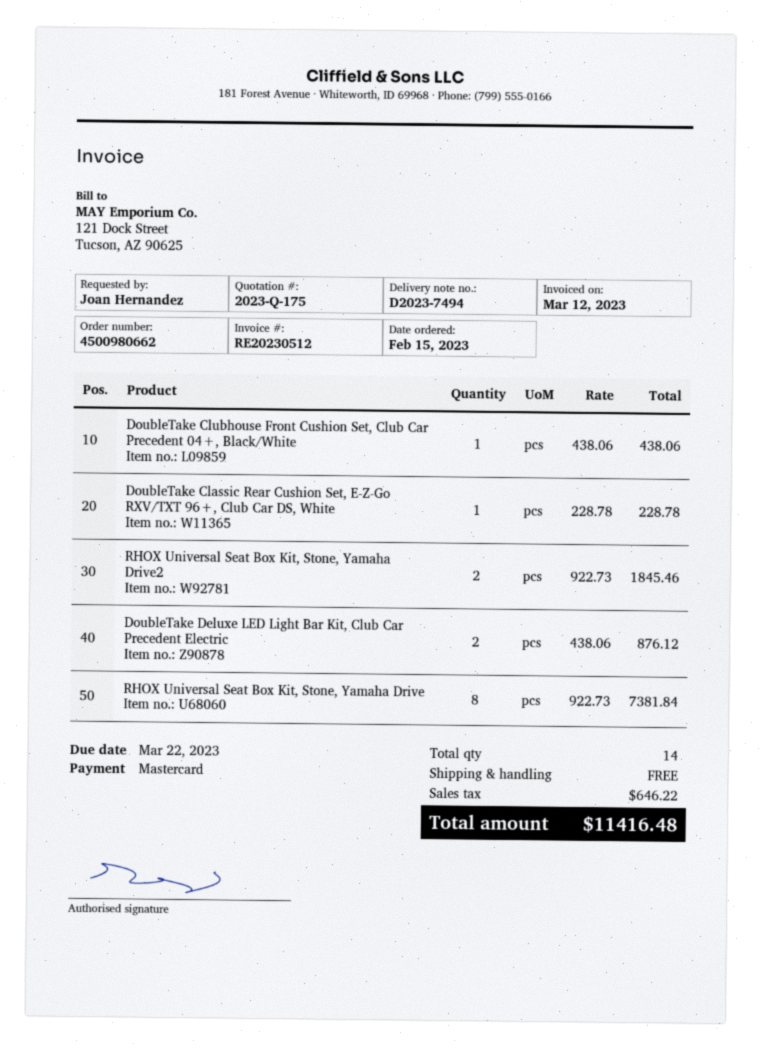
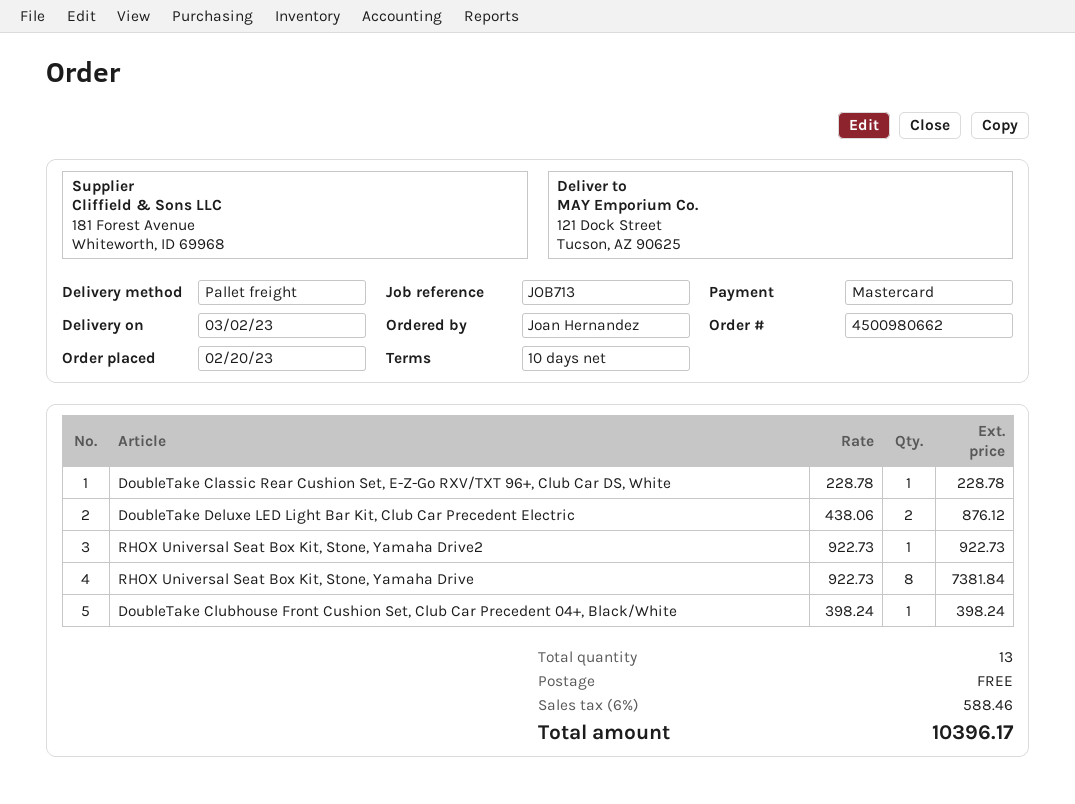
order date: 2023-02-15 -> 2023-02-20
DoubleTake Clubhouse Front Cushion Set, Club Car Precedent 04+, Black/White: 1 x 438.06 = 438.06 -> 1 x 398.24 = 398.24
RHOX Universal Seat Box Kit, Stone, Yamaha Drive2: 2 x 922.73 = 1845.46 -> 1 x 922.73 = 922.73
total quantity: 14 -> 13
tax: 646.22 -> 588.46
total: 11416.48 -> 10396.17

